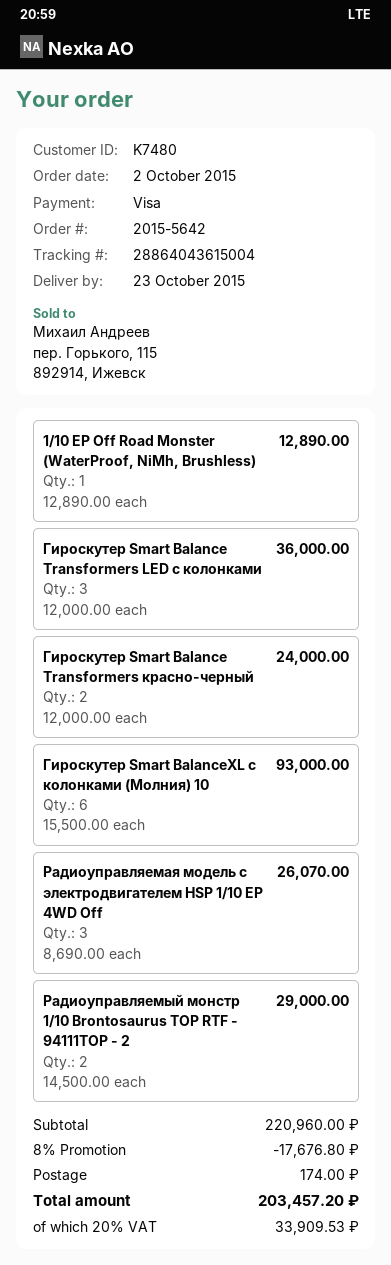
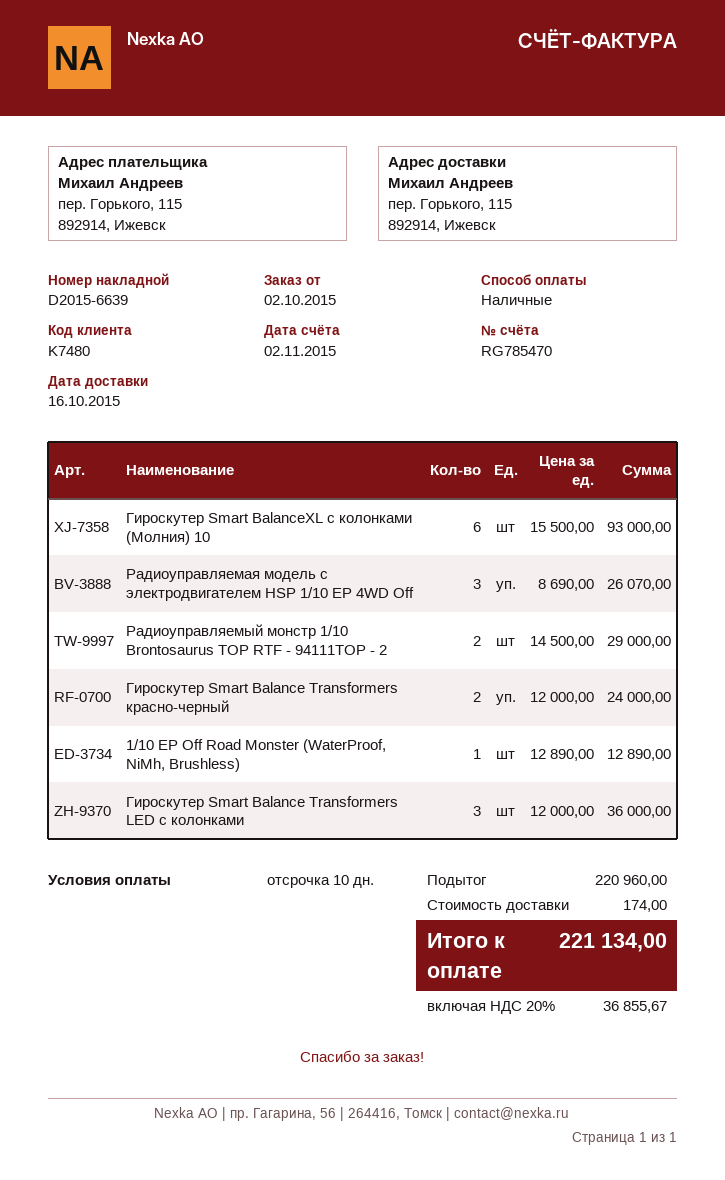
delivery date: 2015-10-23 -> 2015-10-16
payment method: Visa -> cash
discount: 8% = 17676.80 -> none
tax: 20% = 33909.53 -> 20% = 36855.67
total: 203457.20 -> 221134.00

